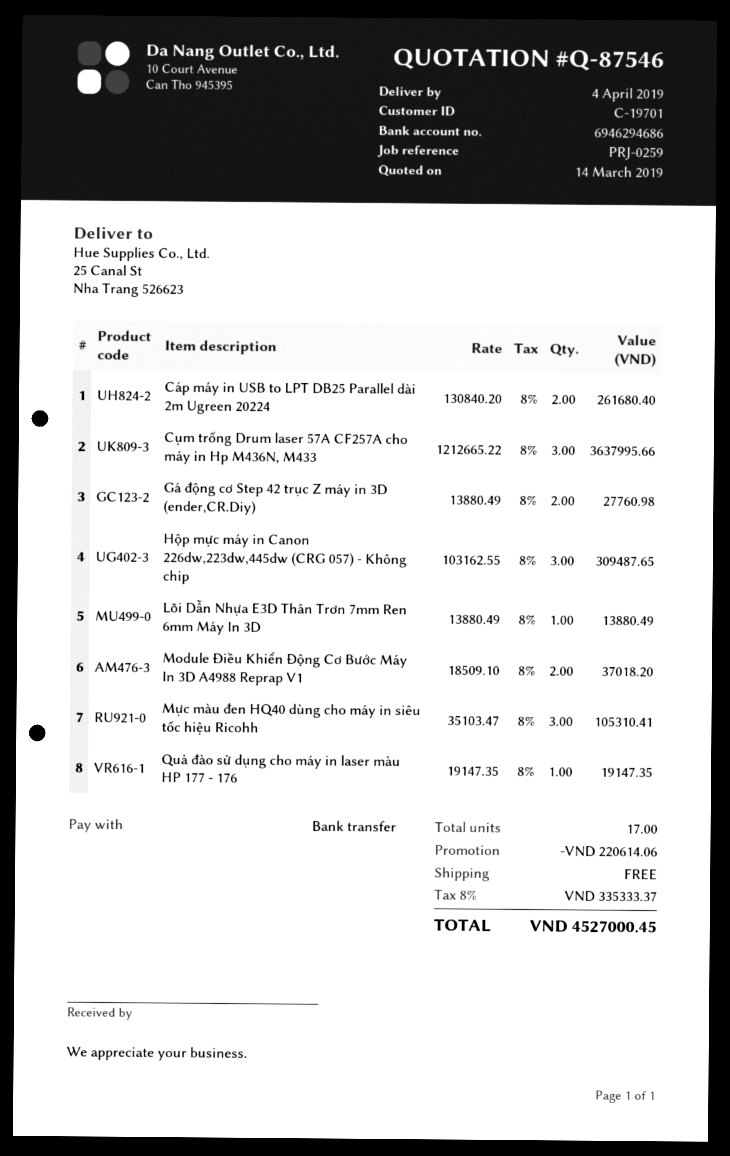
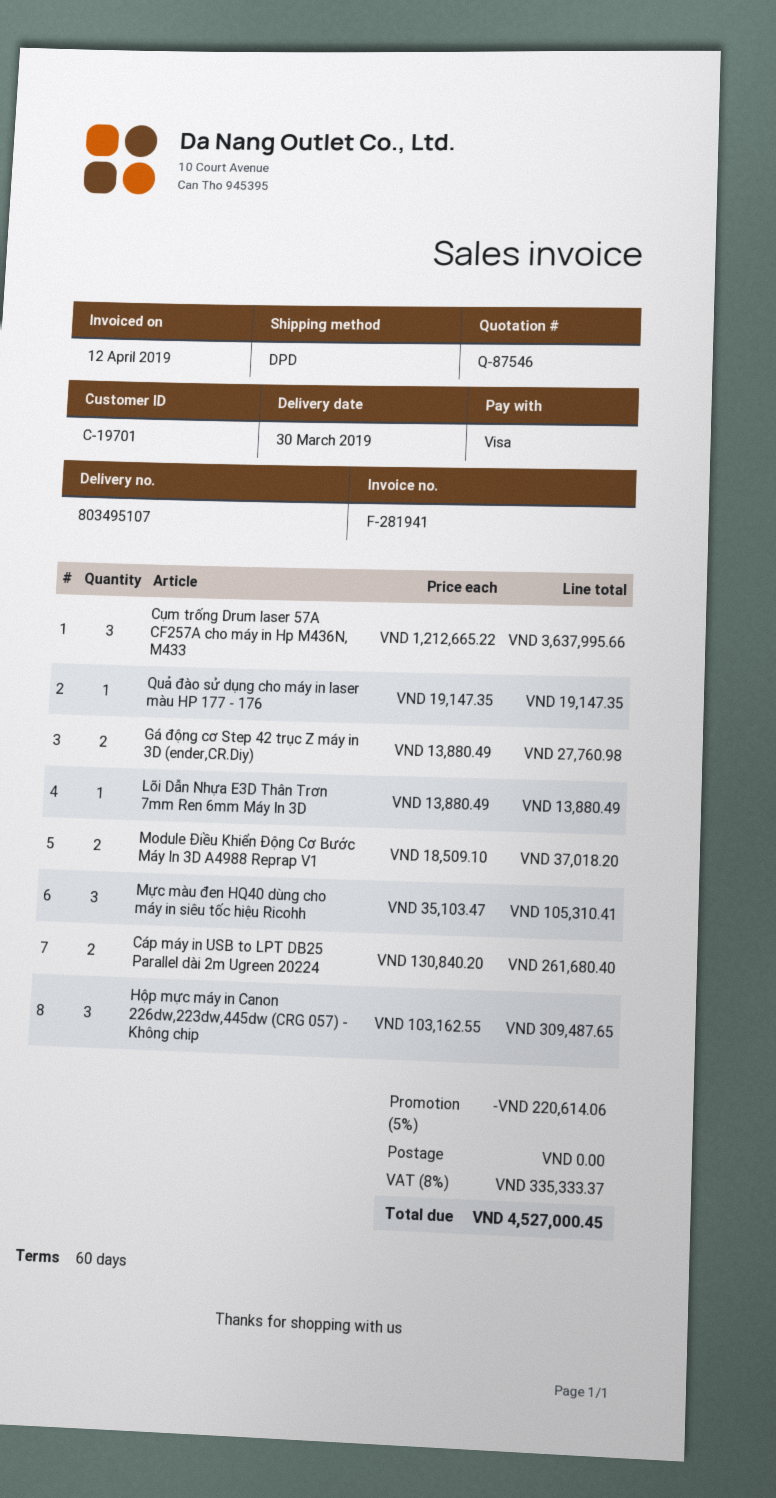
delivery date: 2019-04-04 -> 2019-03-30
payment method: bank transfer -> Visa

